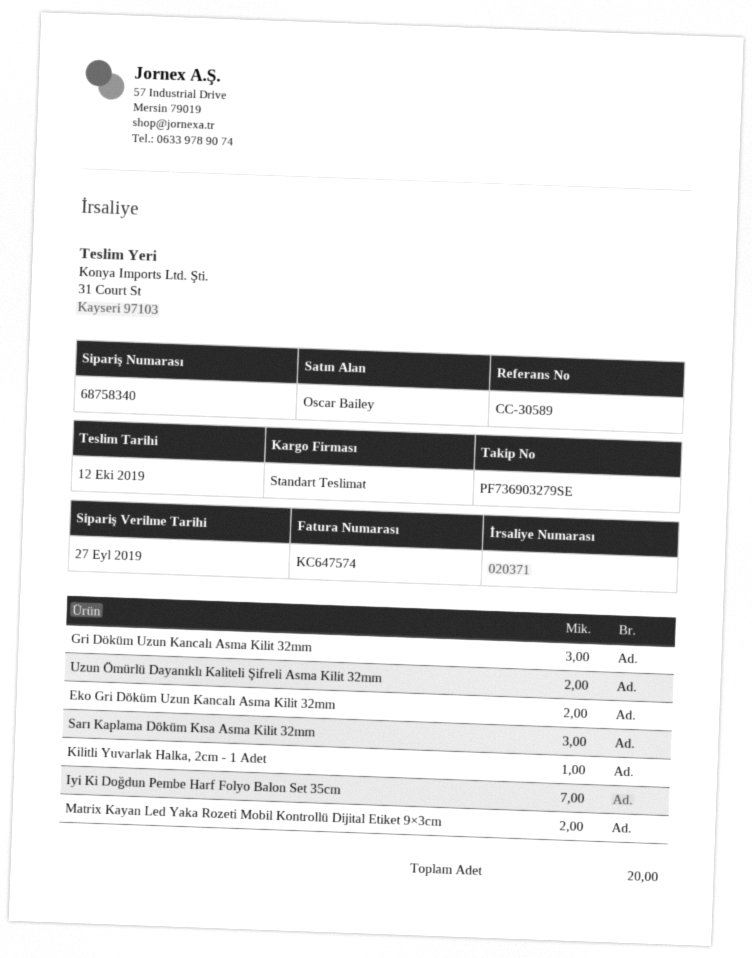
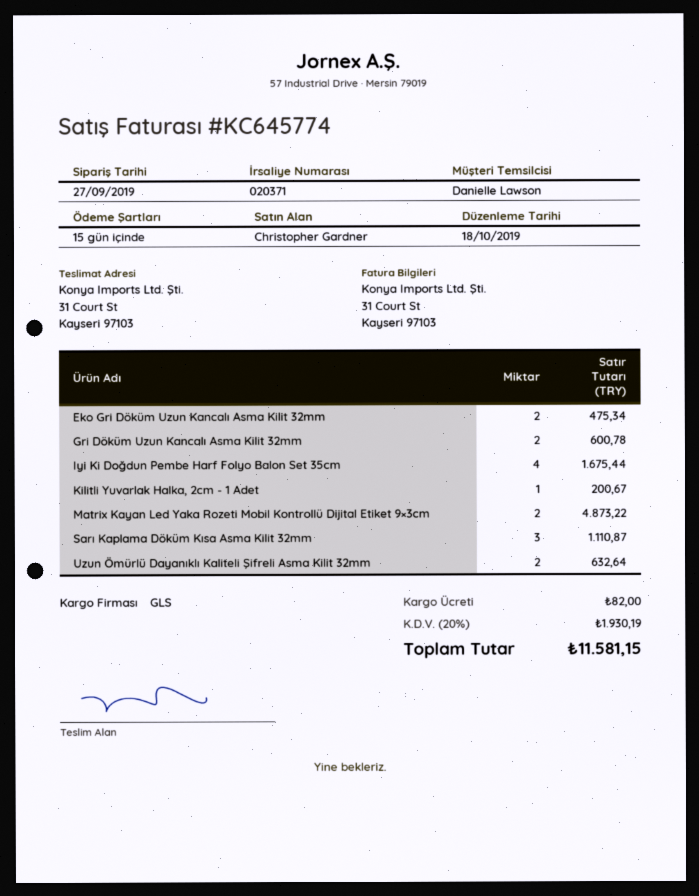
invoice number: KC647574 -> KC645774
ordered by: Oscar Bailey -> Christopher Gardner
shipping method: standard -> GLS
Gri Döküm Uzun Kancalı Asma Kilit 32mm: 3 -> 2
Iyi Ki Doğdun Pembe Harf Folyo Balon Set 35cm: 7 -> 4

